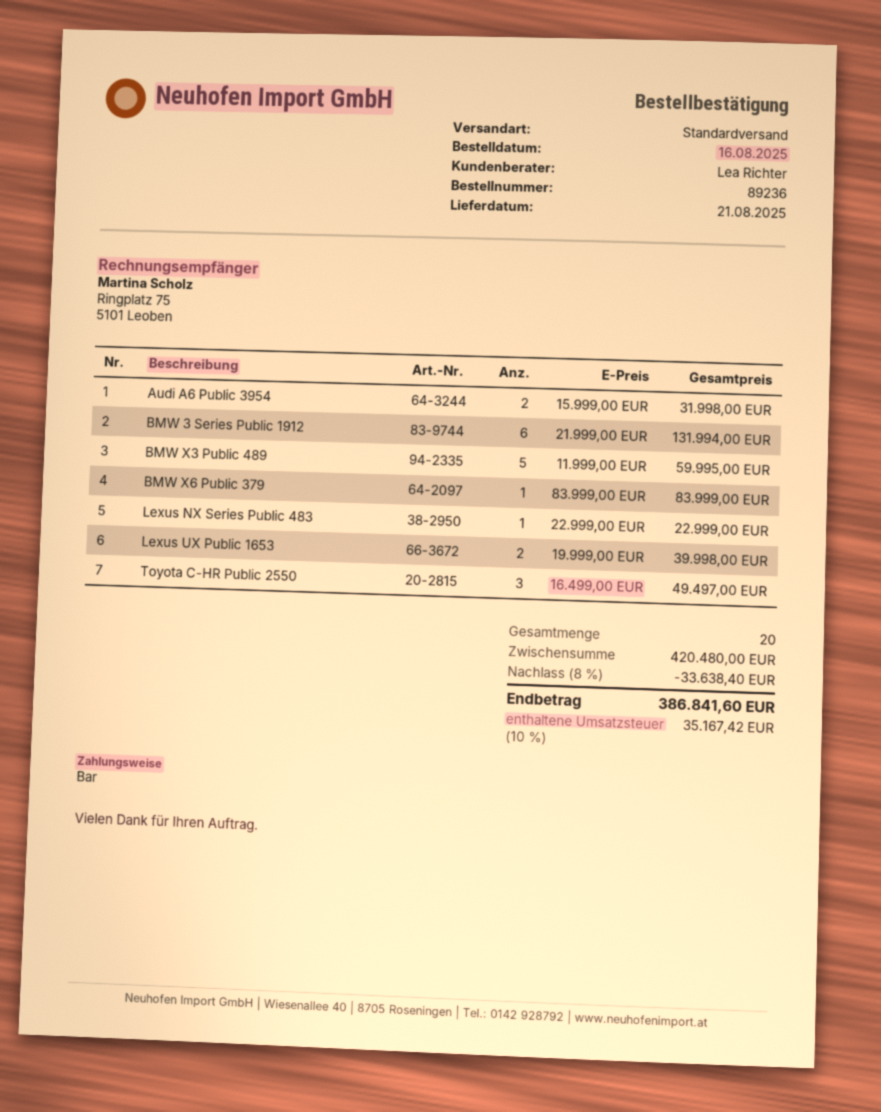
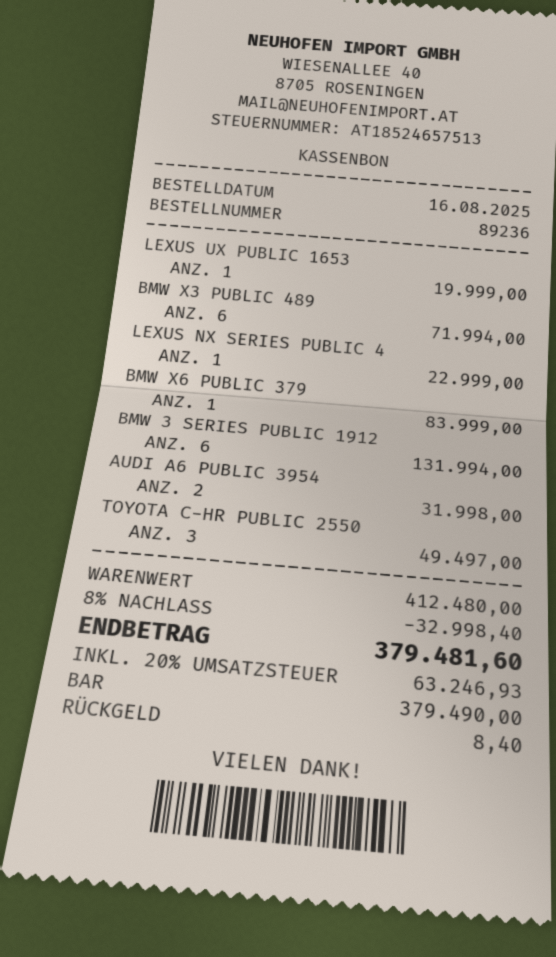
BMW X3 Public 489: 5 for 59995.00 -> 6 for 71994.00
Lexus UX Public 1653: 2 for 39998.00 -> 1 for 19999.00
subtotal: 420480.00 -> 412480.00
discount: 8% = 33638.40 -> 8% = 32998.40
tax: 10% = 35167.42 -> 20% = 63246.93
total: 386841.60 -> 379481.60

